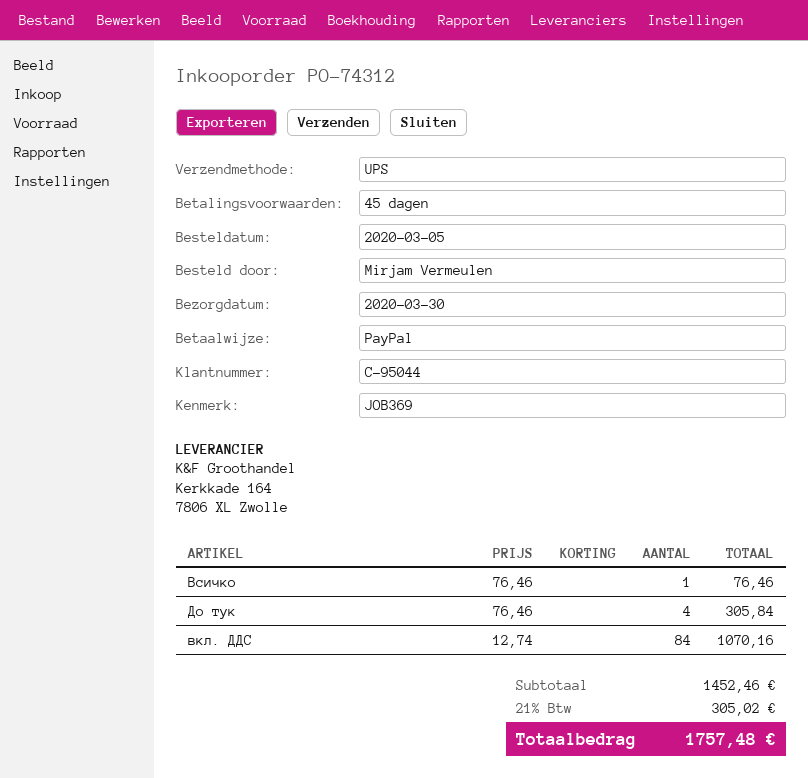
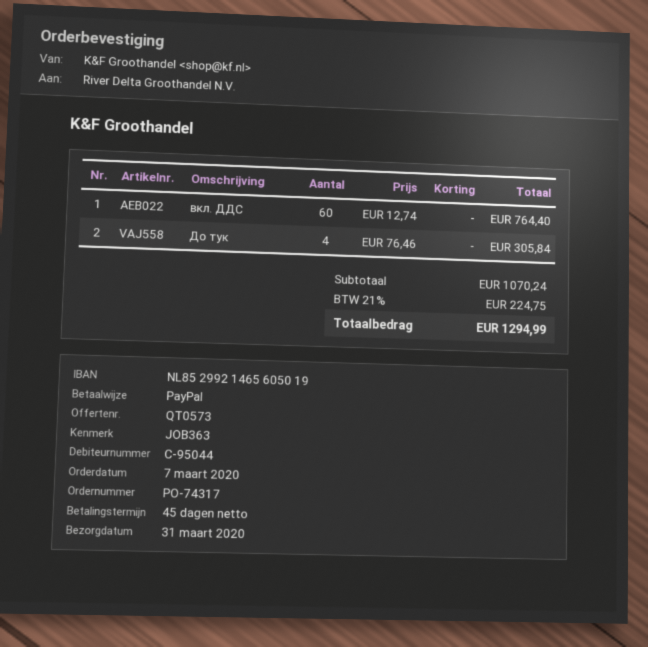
order number: PO-74312 -> PO-74317
order date: 2020-03-05 -> 2020-03-07
delivery date: 2020-03-30 -> 2020-03-31
reference: JOB369 -> JOB363
Всичко: 1 x 76.46 = 76.46 -> none
вкл. ДДС: 84 x 12.74 = 1070.16 -> 60 x 12.74 = 764.40
subtotal: 1452.46 -> 1070.24
tax: 21% = 305.02 -> 21% = 224.75
total: 1757.48 -> 1294.99

